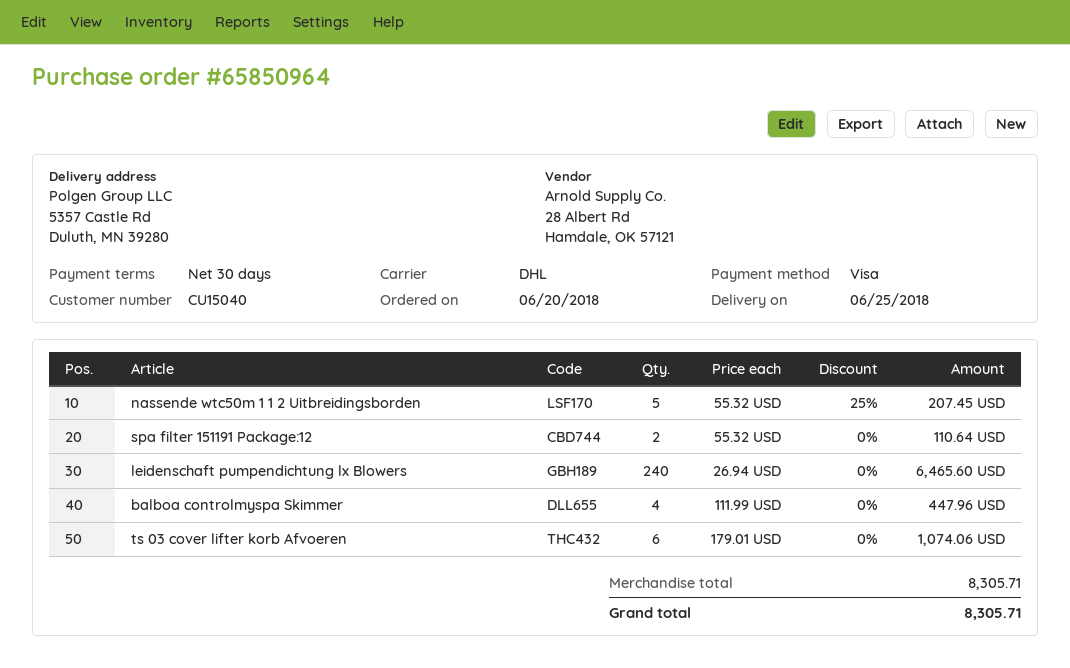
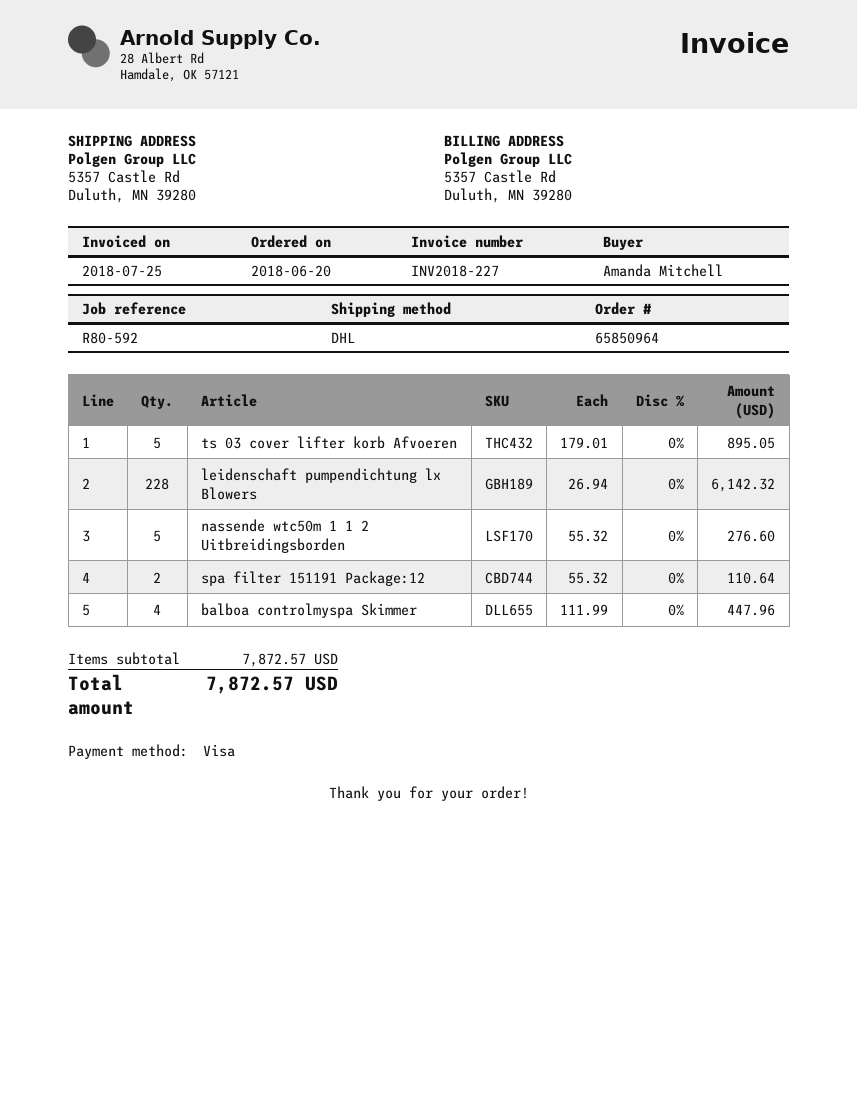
nassende wtc50m 1 1 2 Uitbreidingsborden: 5 x 55.32 - 25% = 207.45 -> 5 x 55.32 = 276.60
leidenschaft pumpendichtung lx Blowers: 240 x 26.94 = 6465.60 -> 228 x 26.94 = 6142.32
ts 03 cover lifter korb Afvoeren: 6 x 179.01 = 1074.06 -> 5 x 179.01 = 895.05
subtotal: 8305.71 -> 7872.57
total: 8305.71 -> 7872.57

